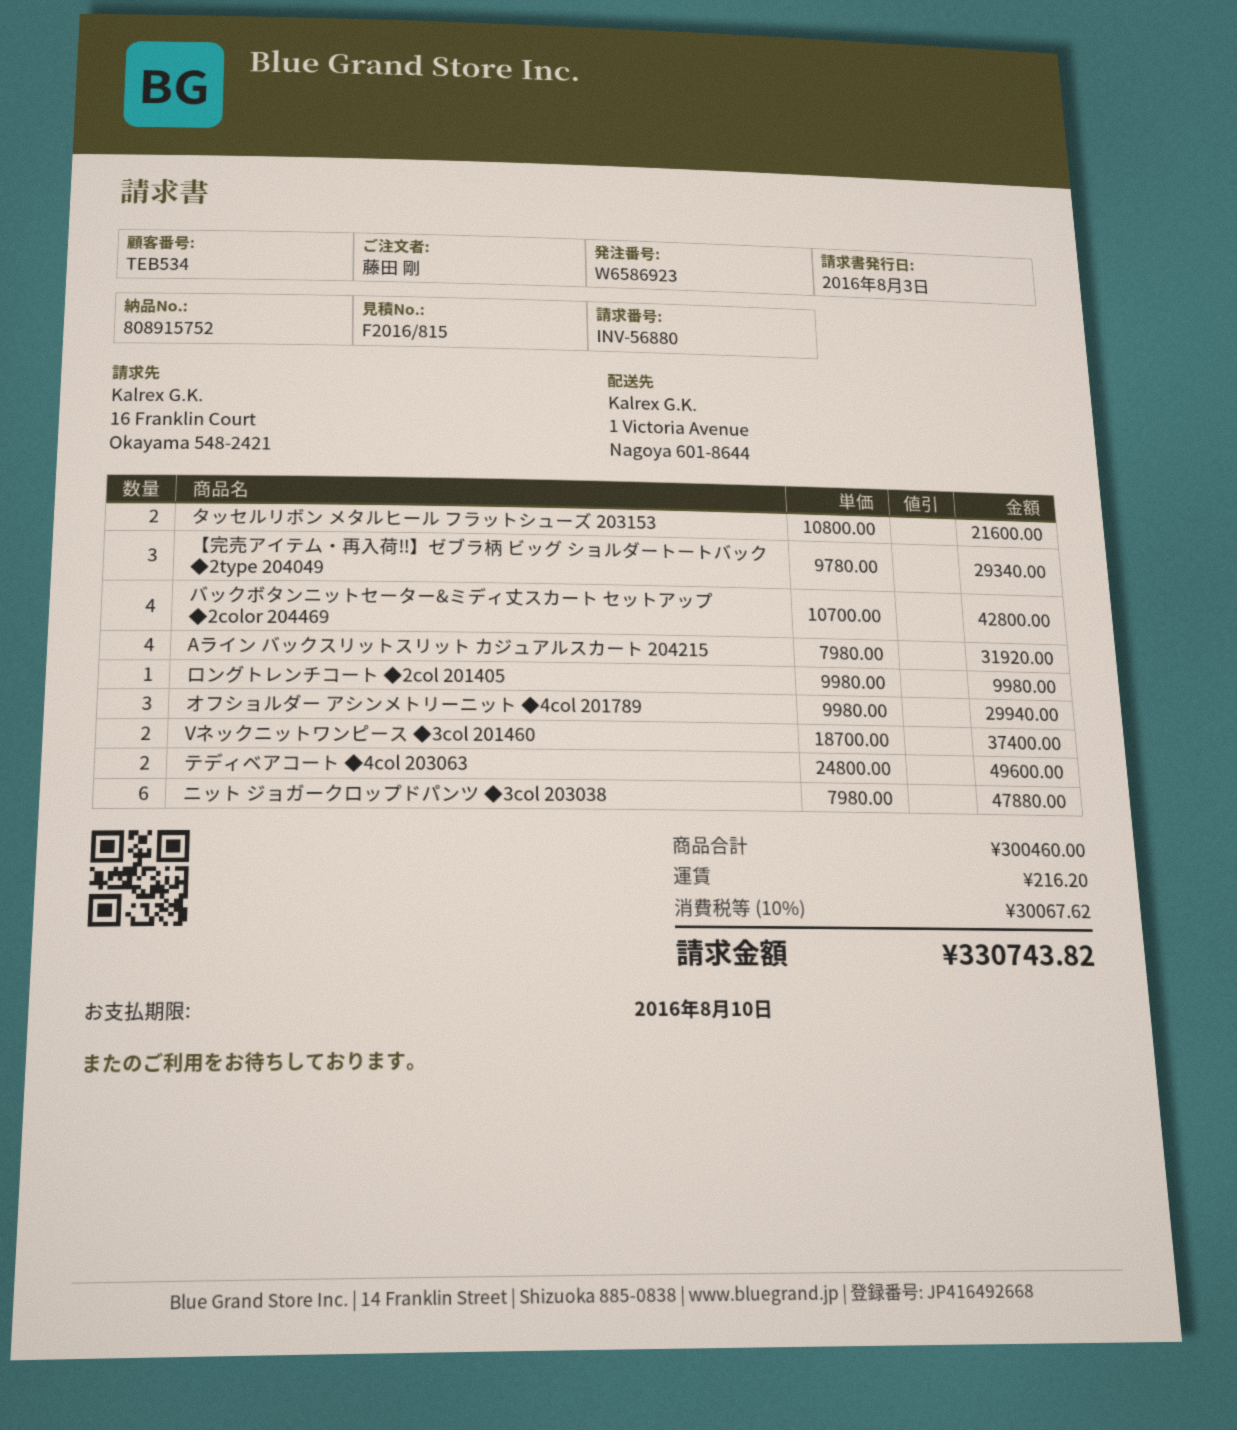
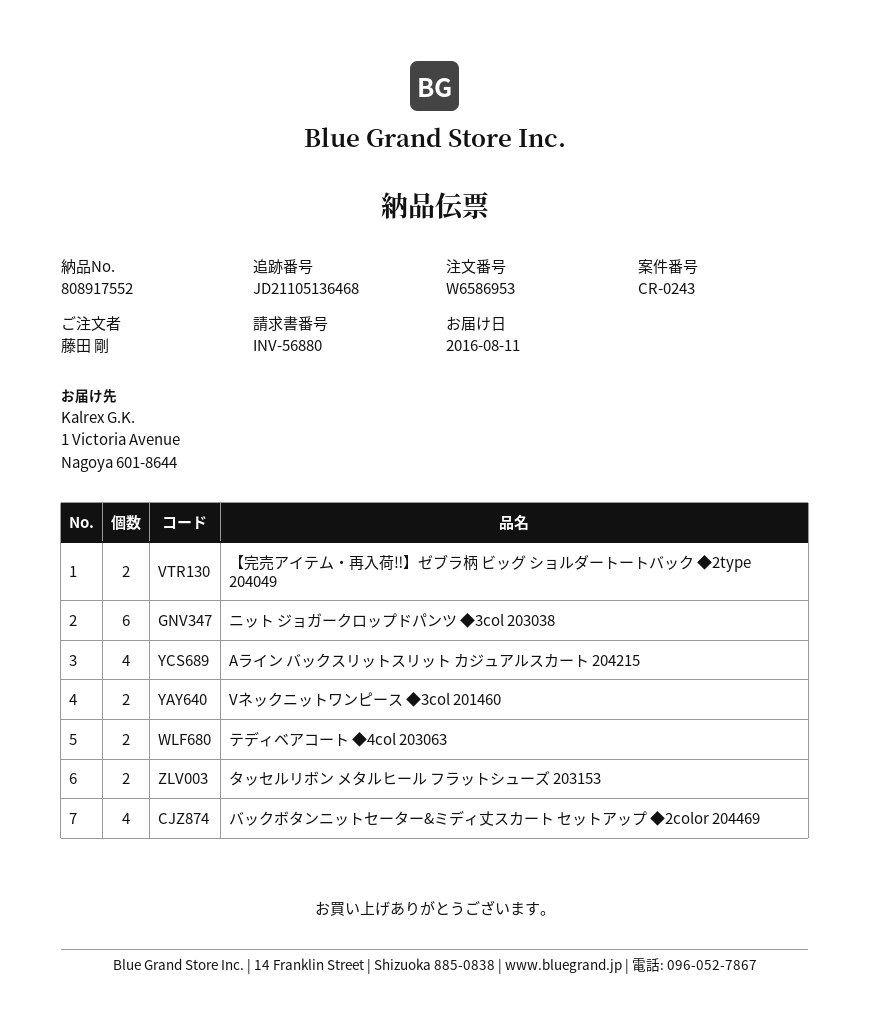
order number: W6586923 -> W6586953
delivery note number: 808915752 -> 808917552
【完売アイテム・再入荷‼】ゼブラ柄 ビッグ ショルダートートバック ◆2type 204049: 3 -> 2
ロングトレンチコート ◆2col 201405: 1 -> none
オフショルダー アシンメトリーニット ◆4col 201789: 3 -> none

